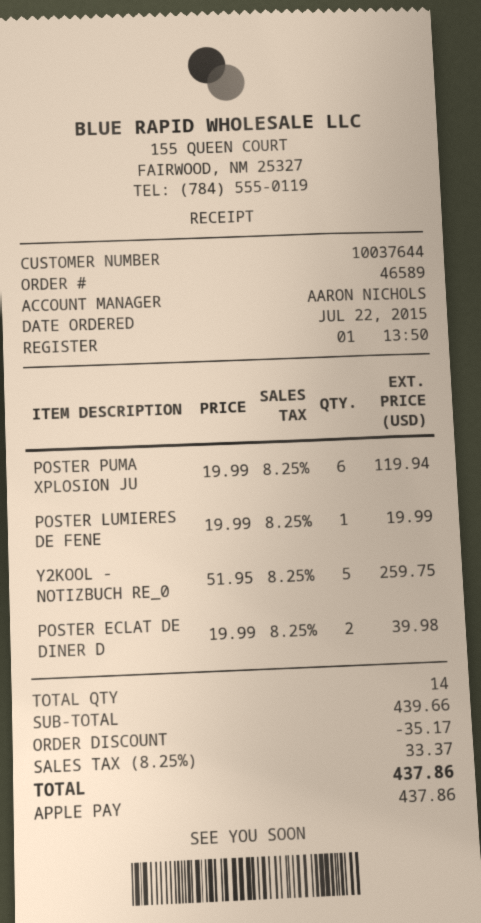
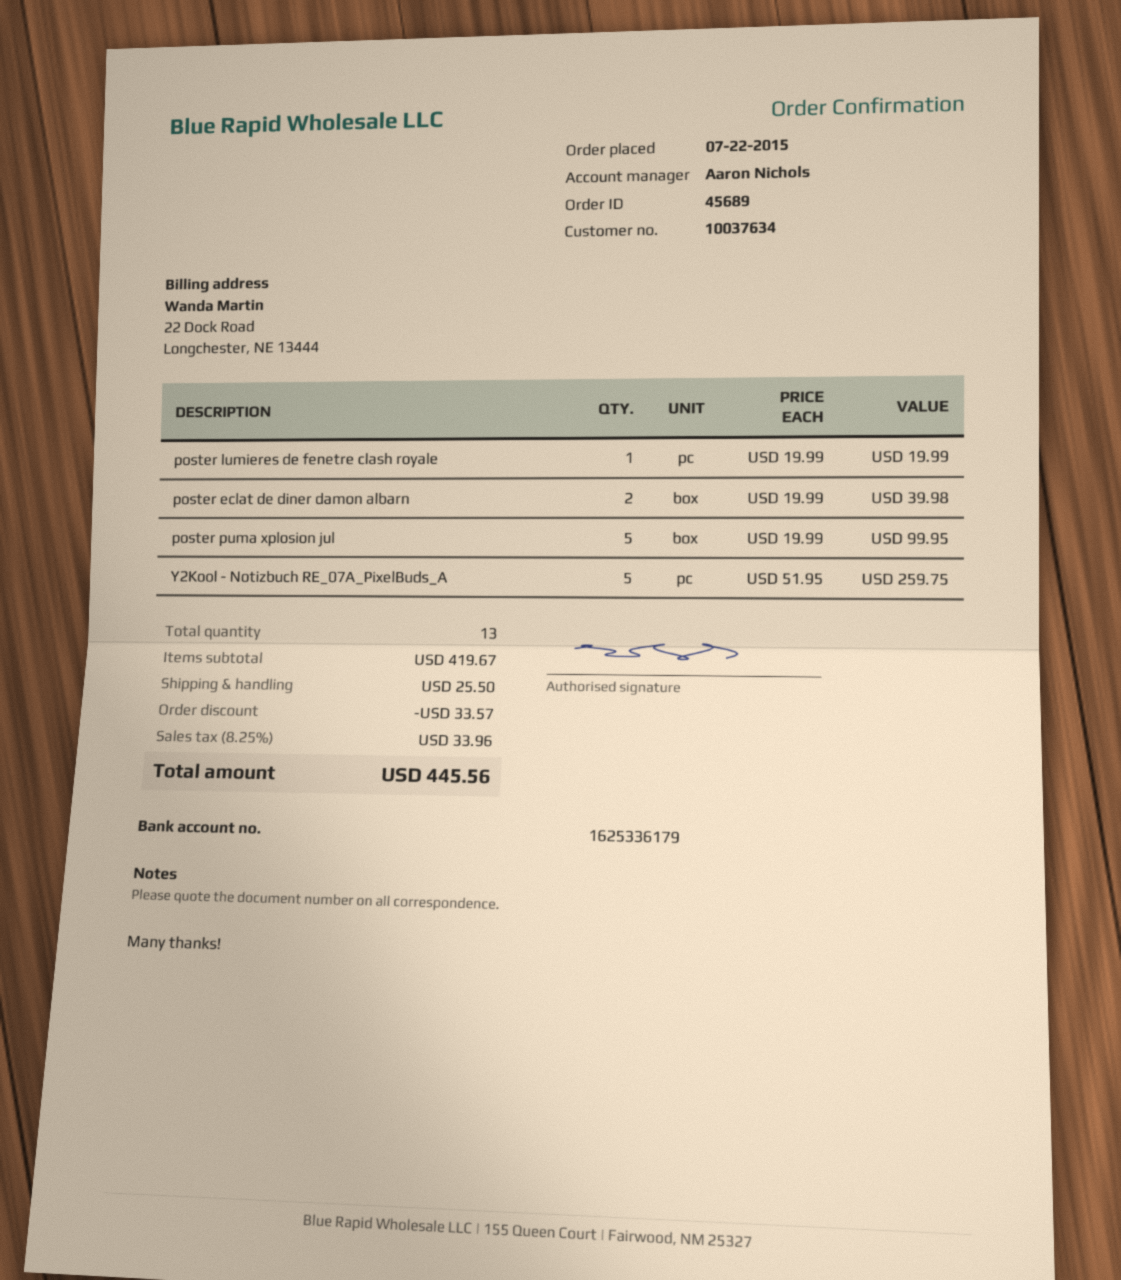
order number: 46589 -> 45689
customer number: 10037644 -> 10037634
POSTER PUMA XPLOSION JU: 6 x 19.99 = 119.94 -> 5 x 19.99 = 99.95
total quantity: 14 -> 13
subtotal: 439.66 -> 419.67
discount: 35.17 -> 33.57
shipping: none -> 25.50
tax: 8.25% = 33.37 -> 8.25% = 33.96
total: 437.86 -> 445.56

